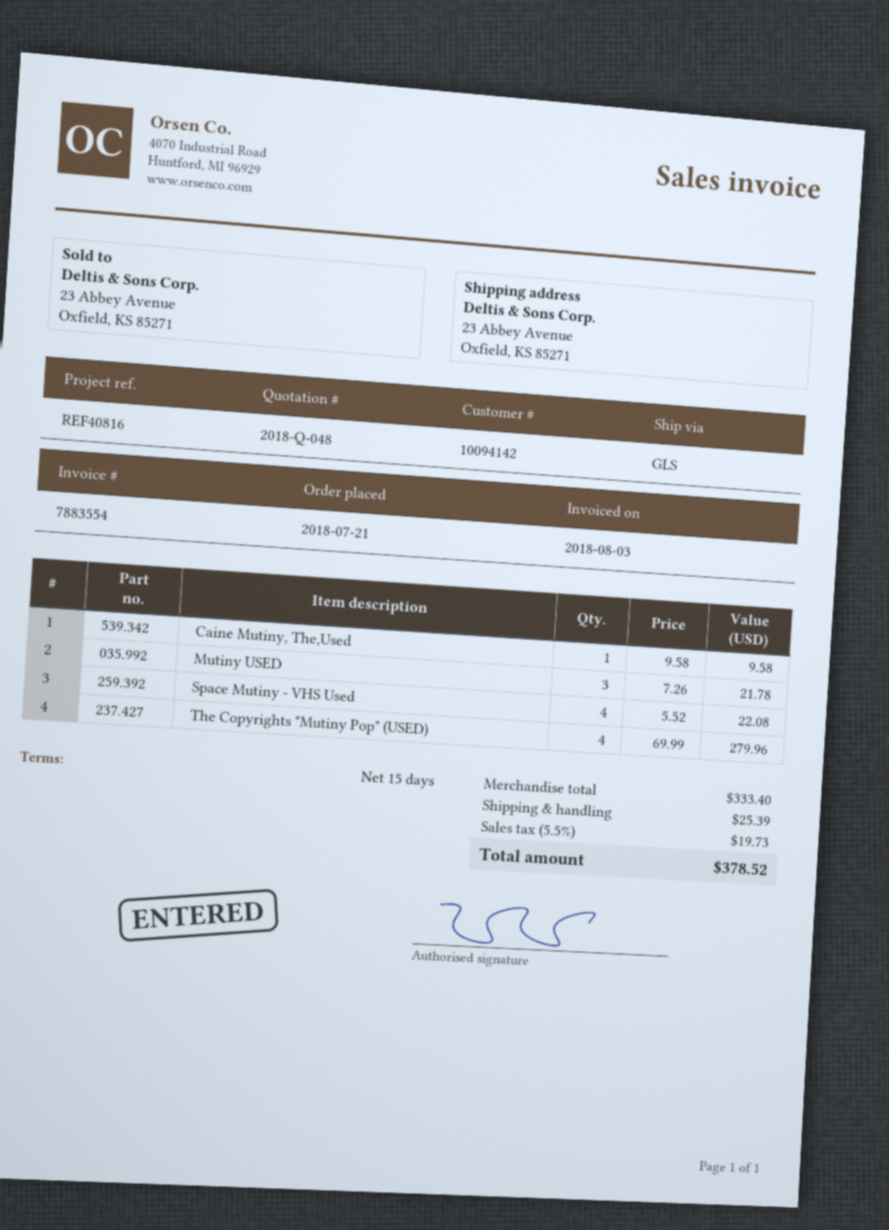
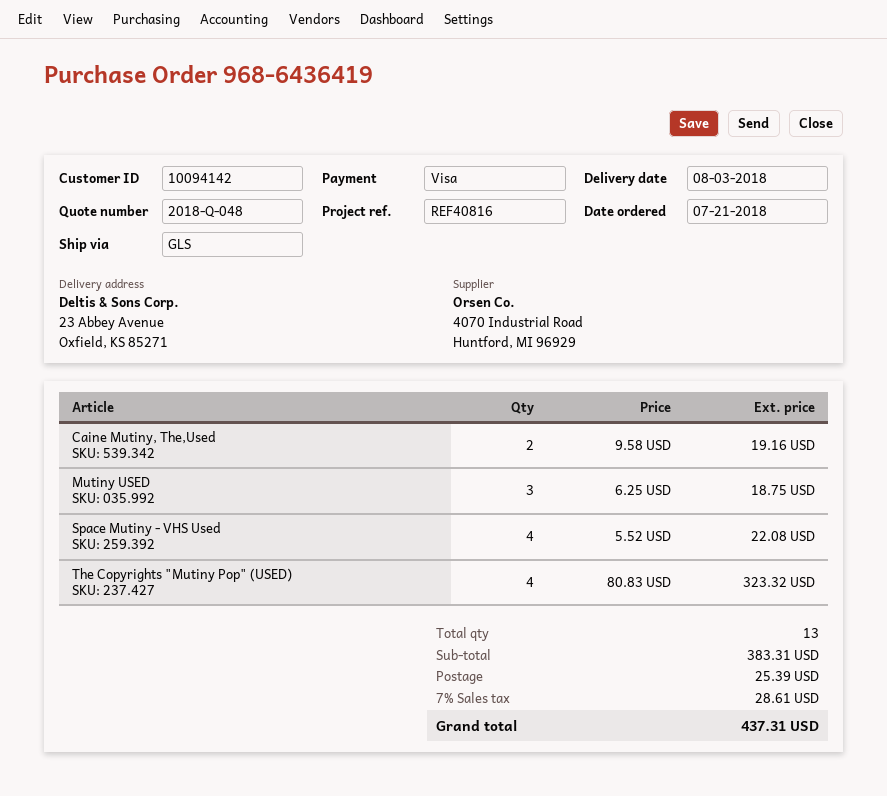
Caine Mutiny, The,Used: 1 x 9.58 = 9.58 -> 2 x 9.58 = 19.16
Mutiny USED: 3 x 7.26 = 21.78 -> 3 x 6.25 = 18.75
The Copyrights "Mutiny Pop" (USED): 4 x 69.99 = 279.96 -> 4 x 80.83 = 323.32
subtotal: 333.40 -> 383.31
tax: 5.5% = 19.73 -> 7% = 28.61
total: 378.52 -> 437.31

